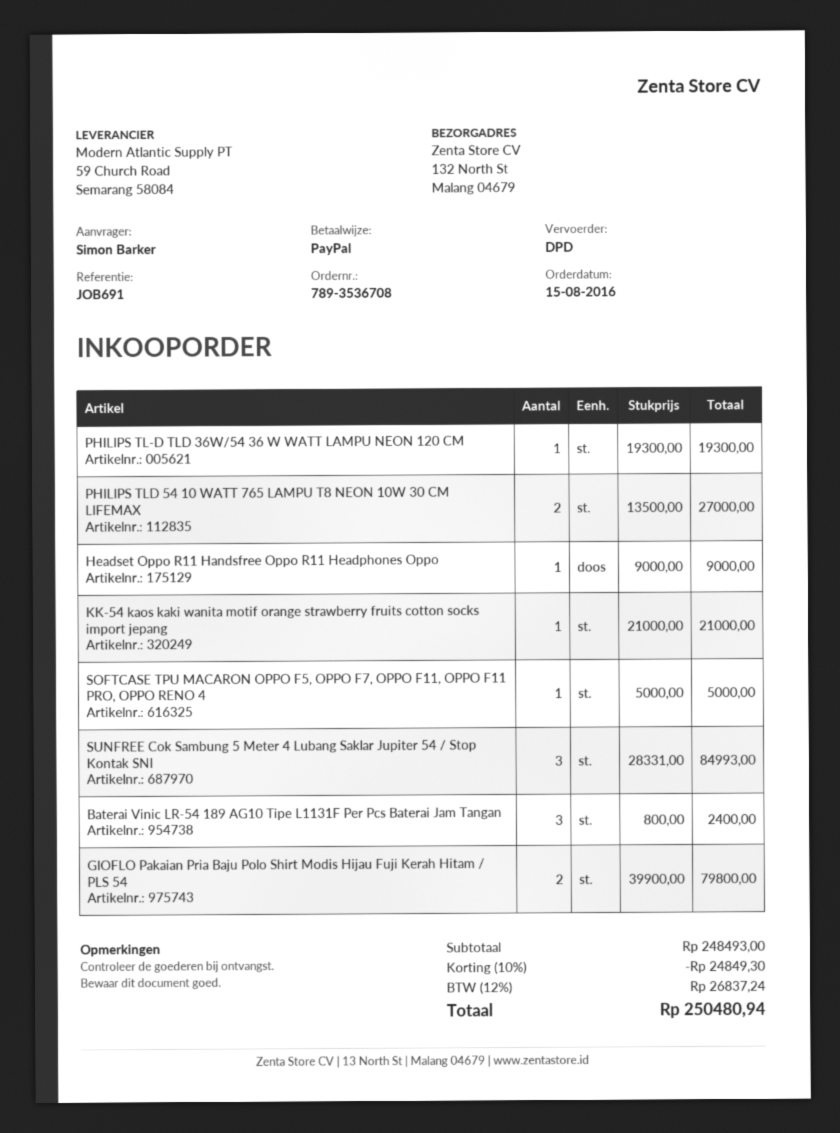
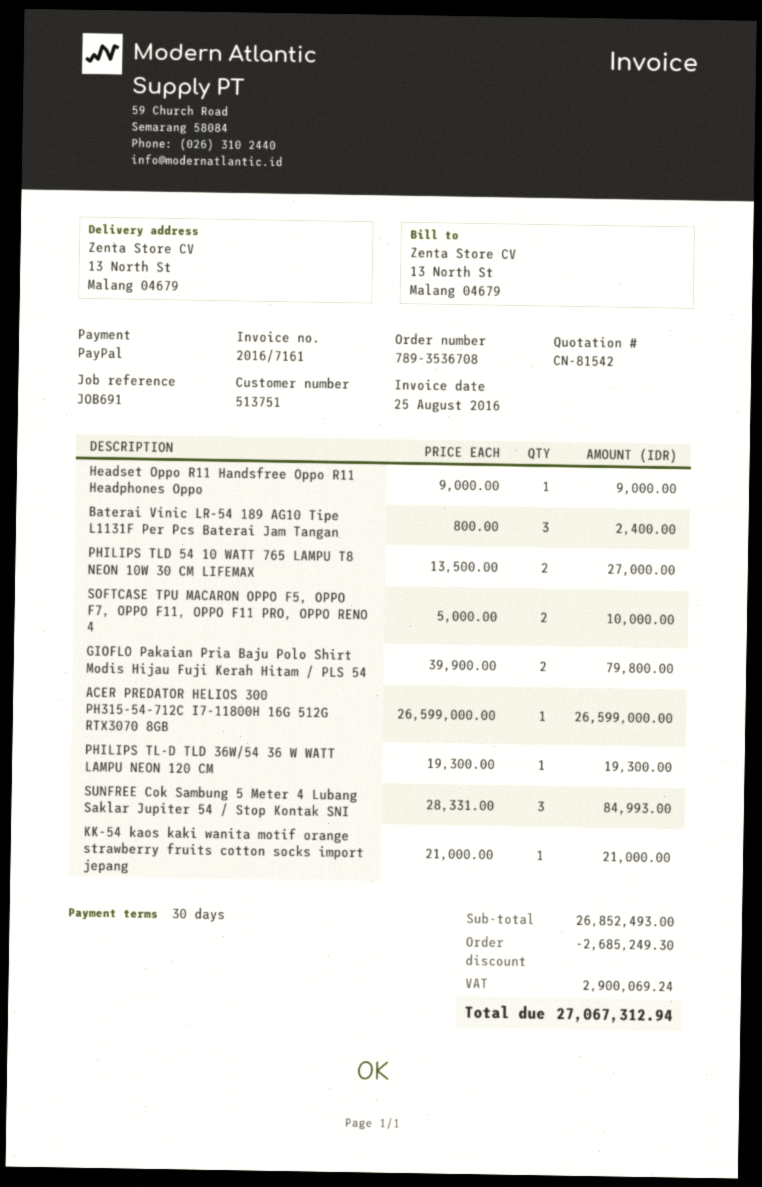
ship to: 132 North St, Malang 04679 -> 13 North St, Malang 04679
SOFTCASE TPU MACARON OPPO F5, OPPO F7, OPPO F11, OPPO F11 PRO, OPPO RENO 4: 1 x 5000.00 = 5000.00 -> 2 x 5000.00 = 10000.00
ACER PREDATOR HELIOS 300 PH315-54-712C I7-11800H 16G 512G RTX3070 8GB: none -> 1 x 26599000.00 = 26599000.00
subtotal: 248493.00 -> 26852493.00
discount: 24849.30 -> 2685249.30
tax: 26837.24 -> 2900069.24
total: 250480.94 -> 27067312.94

